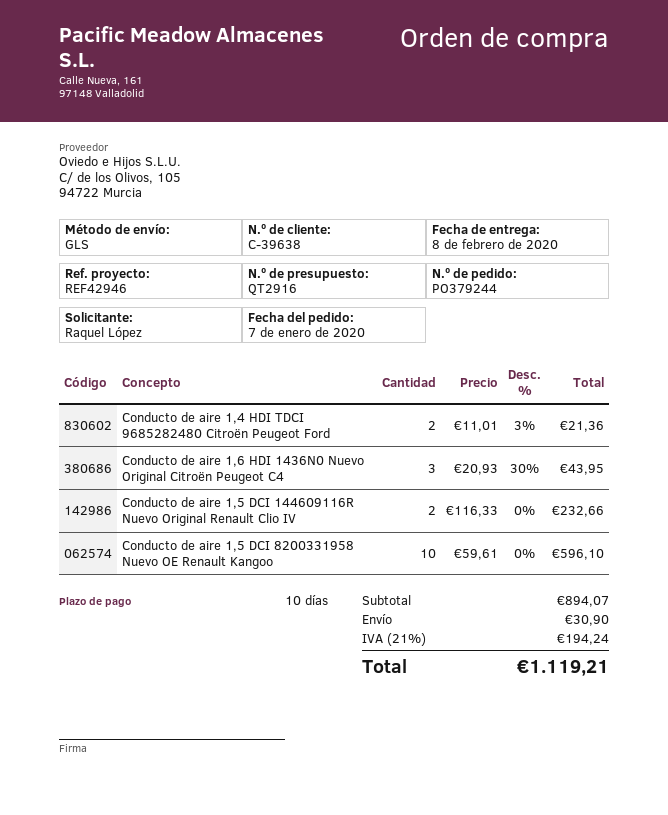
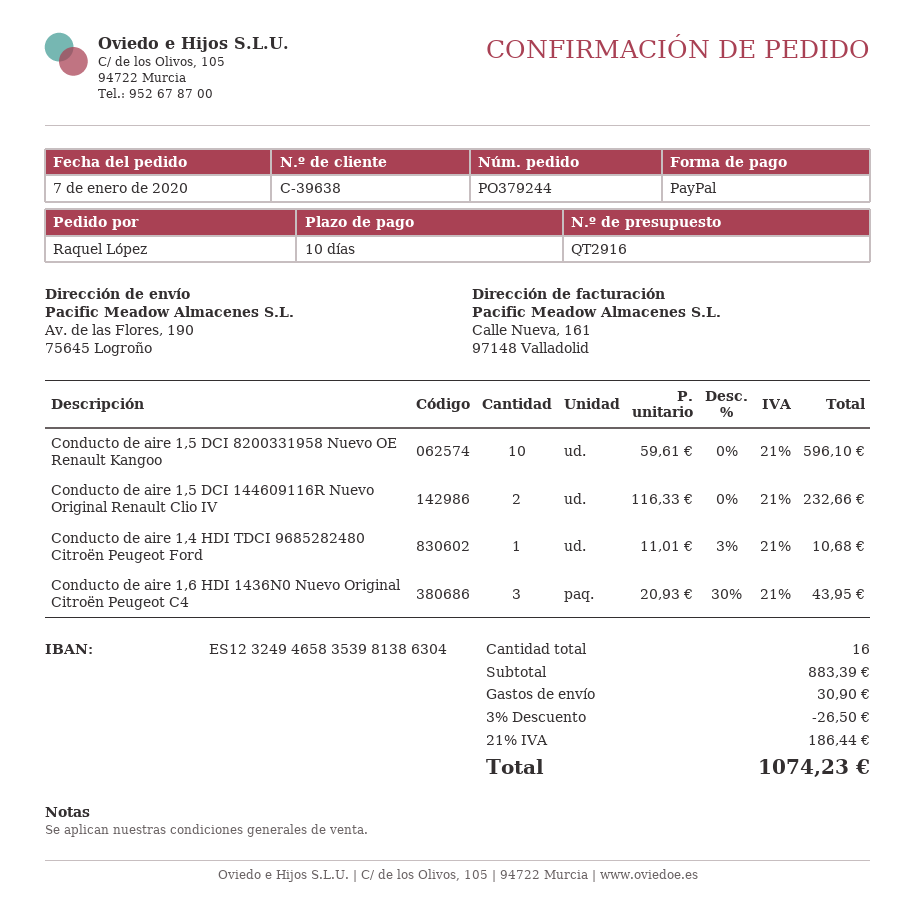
Conducto de aire 1,4 HDI TDCI 9685282480 Citroën Peugeot Ford: 2 x 11.01 - 3% = 21.36 -> 1 x 11.01 - 3% = 10.68
subtotal: 894.07 -> 883.39
discount: none -> 3% = 26.50
tax: 21% = 194.24 -> 21% = 186.44
total: 1119.21 -> 1074.23

